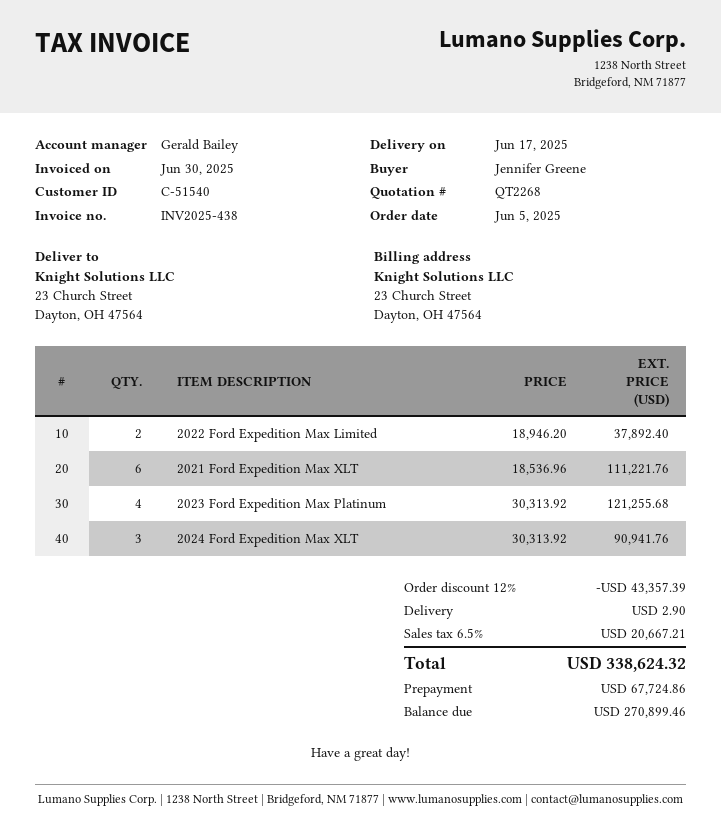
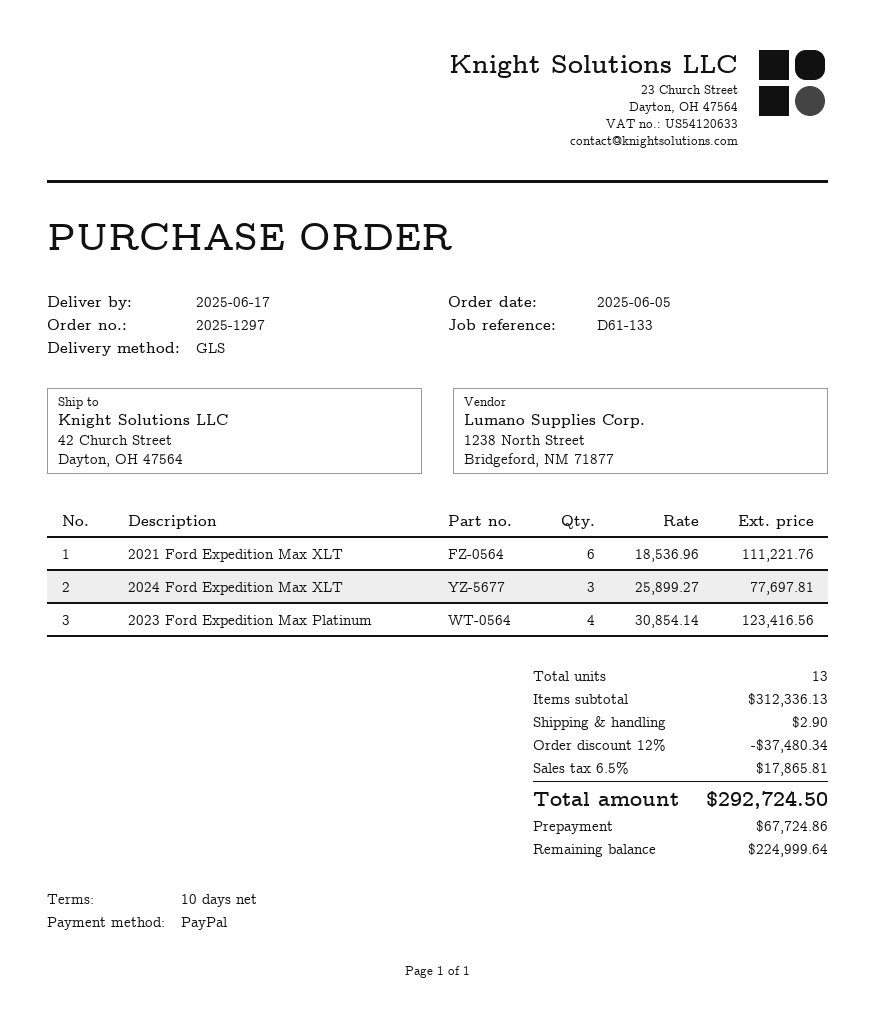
ship to: 23 Church Street, Dayton, OH 47564 -> 42 Church Street, Dayton, OH 47564
2022 Ford Expedition Max Limited: 2 x 18946.20 = 37892.40 -> none
2023 Ford Expedition Max Platinum: 4 x 30313.92 = 121255.68 -> 4 x 30854.14 = 123416.56
2024 Ford Expedition Max XLT: 3 x 30313.92 = 90941.76 -> 3 x 25899.27 = 77697.81
discount: 12% = 43357.39 -> 12% = 37480.34
tax: 6.5% = 20667.21 -> 6.5% = 17865.81
total: 338624.32 -> 292724.50
balance: 270899.46 -> 224999.64

